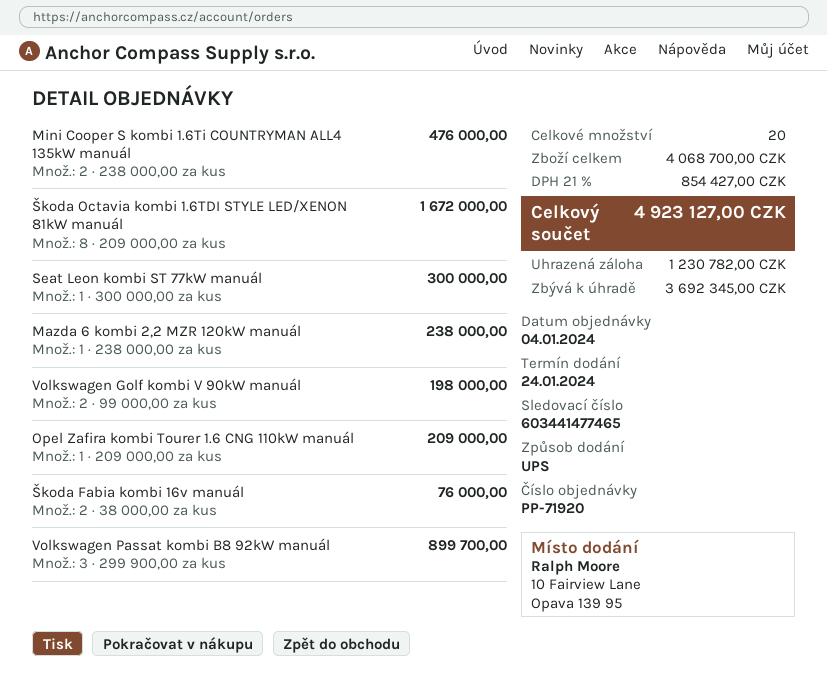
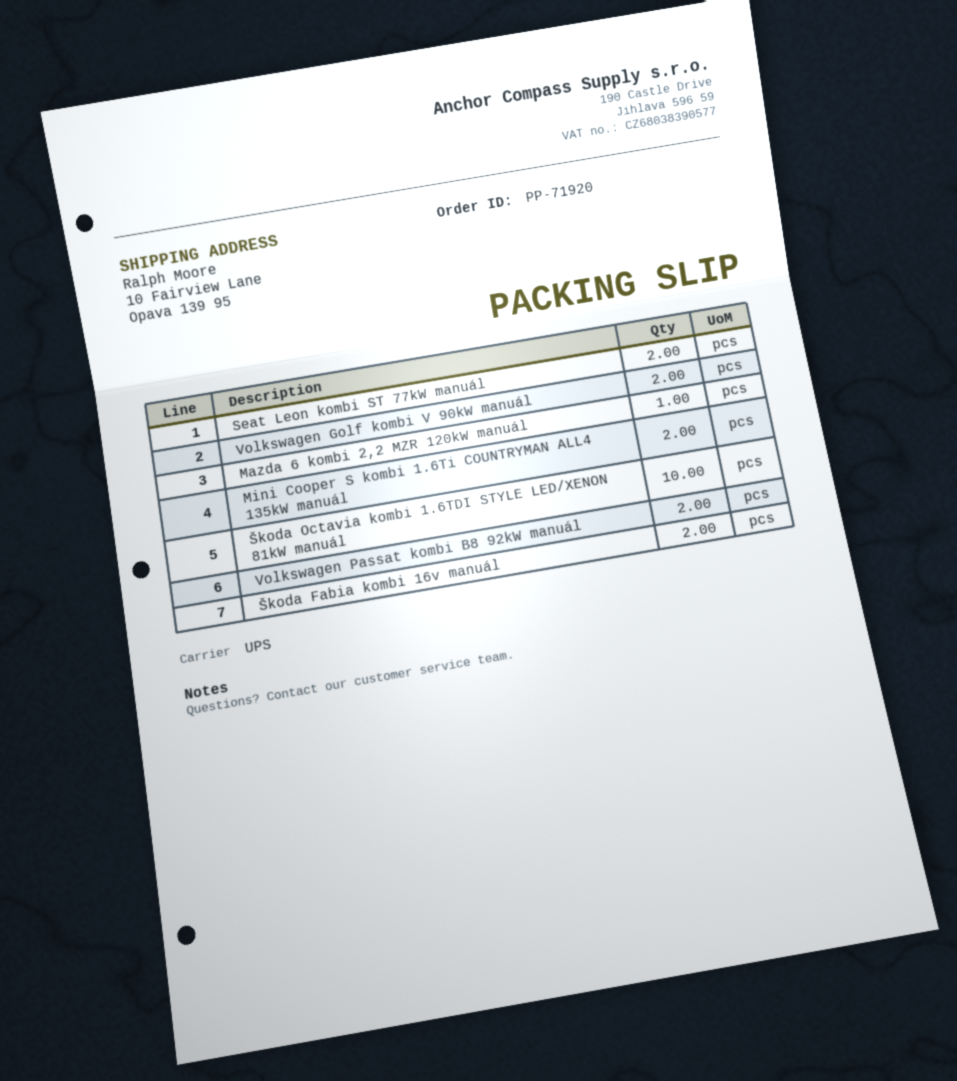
Škoda Octavia kombi 1.6TDI STYLE LED/XENON 81kW manuál: 8 -> 10
Seat Leon kombi ST 77kW manuál: 1 -> 2
Opel Zafira kombi Tourer 1.6 CNG 110kW manuál: 1 -> none
Volkswagen Passat kombi B8 92kW manuál: 3 -> 2

